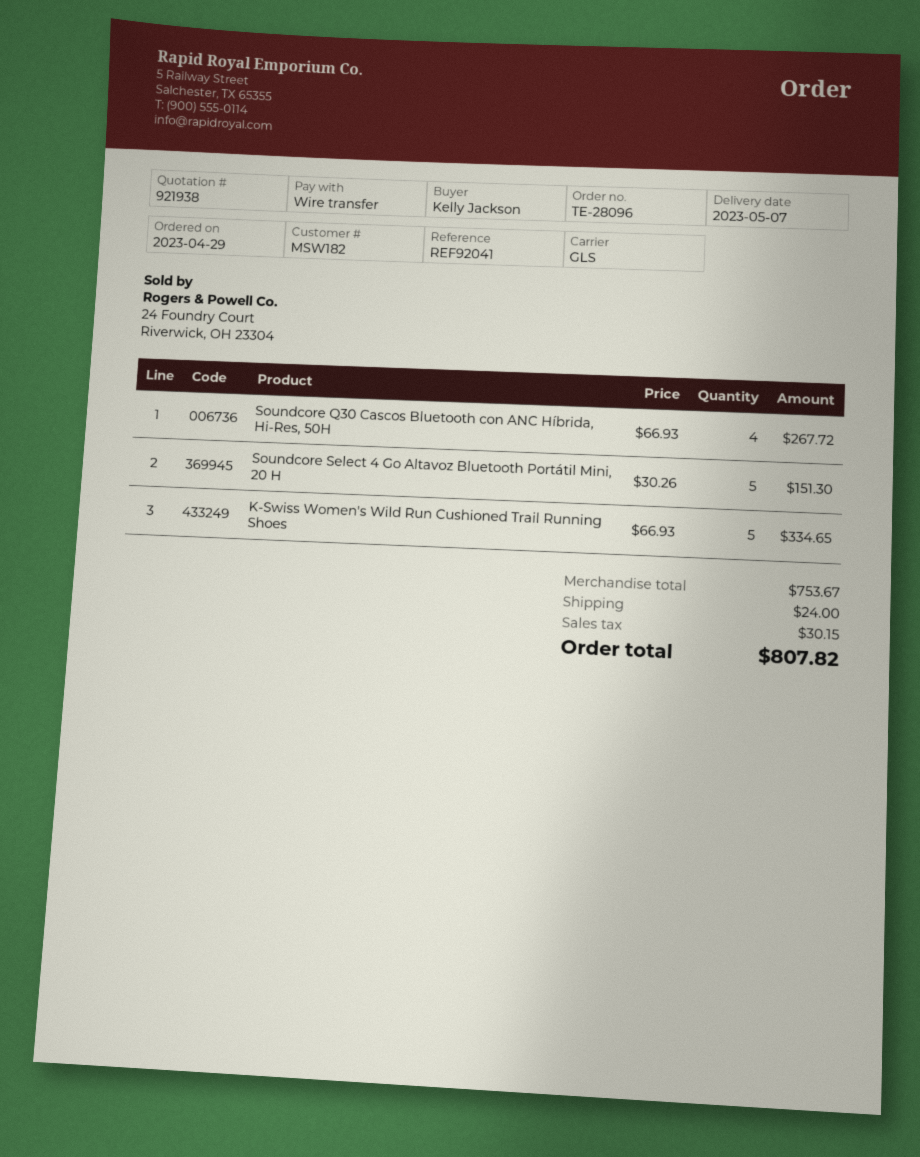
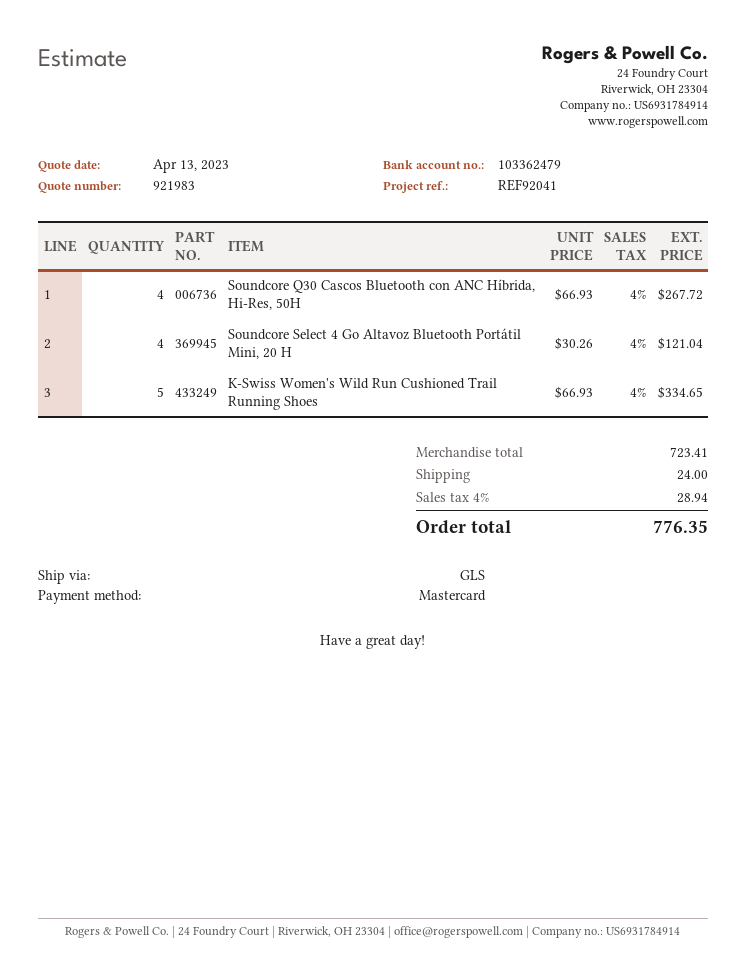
quote number: 921938 -> 921983
payment method: bank transfer -> Mastercard
Soundcore Select 4 Go Altavoz Bluetooth Portátil Mini, 20 H: 5 x 30.26 = 151.30 -> 4 x 30.26 = 121.04
subtotal: 753.67 -> 723.41
tax: 30.15 -> 28.94
total: 807.82 -> 776.35

